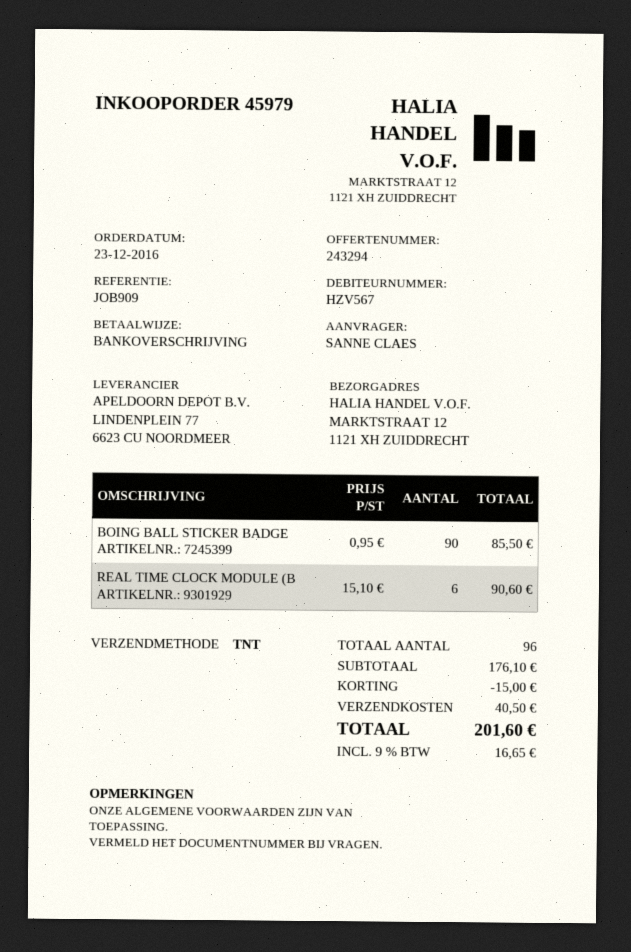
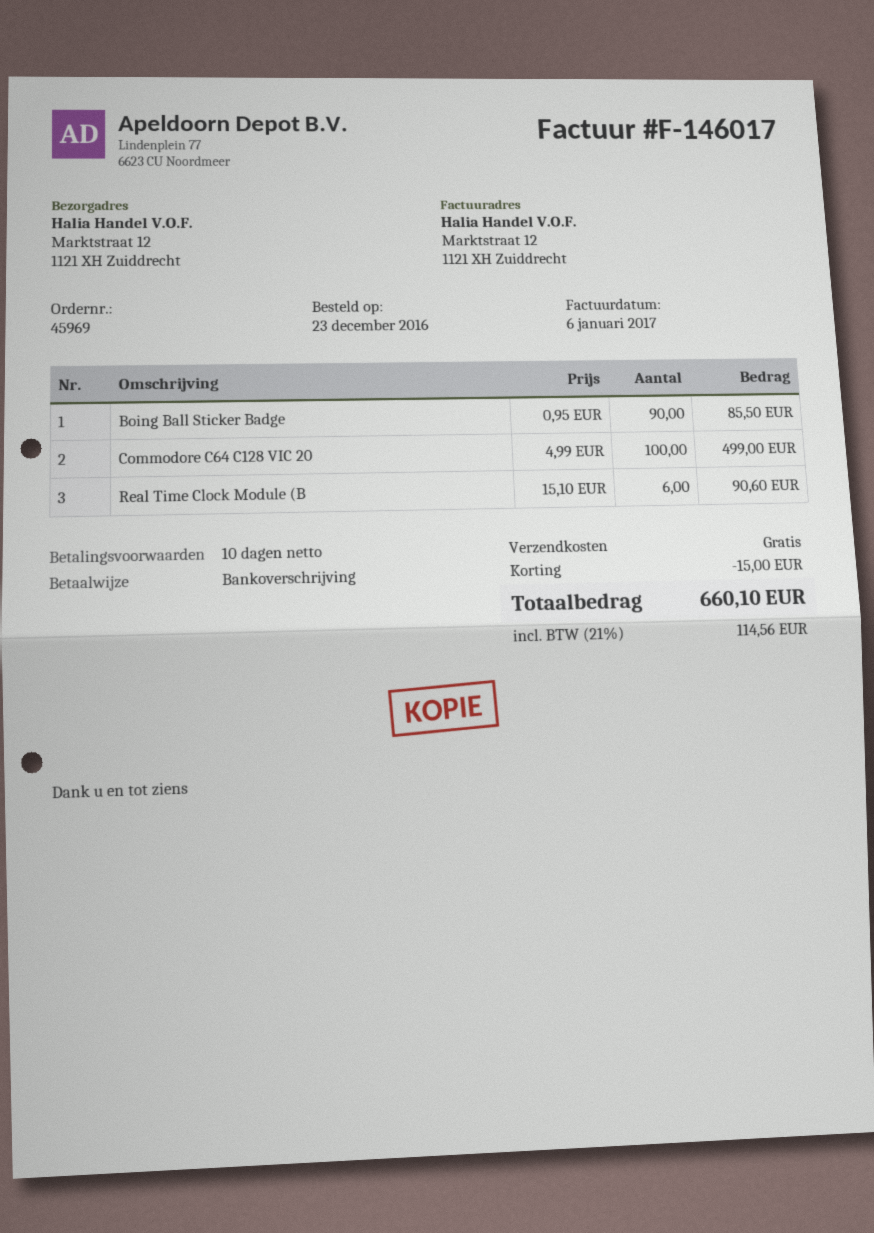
order number: 45979 -> 45969
Commodore C64 C128 VIC 20: none -> 100 x 4.99 = 499.00
shipping: 40.50 -> 0.00
tax: 9% = 16.65 -> 21% = 114.56
total: 201.60 -> 660.10

